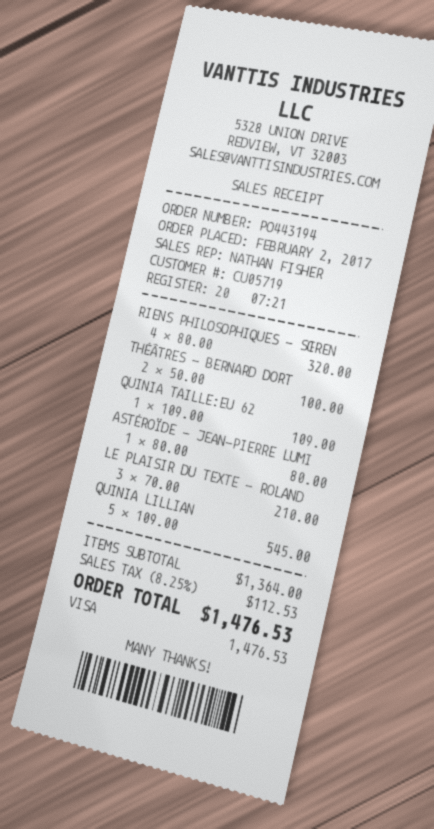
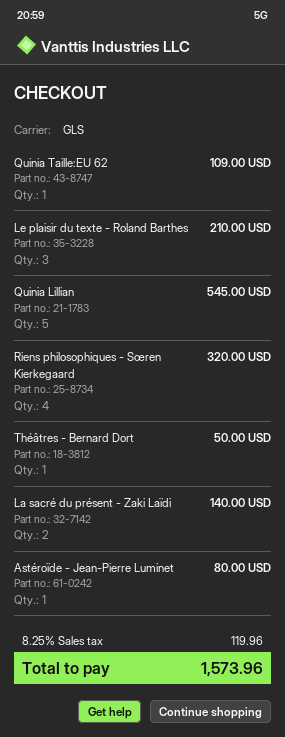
THÉÂTRES - BERNARD DORT: 2 for 100.00 -> 1 for 50.00
La sacré du présent - Zaki Laïdi: none -> 2 for 140.00
tax: 8.25% = 112.53 -> 8.25% = 119.96
total: 1476.53 -> 1573.96

